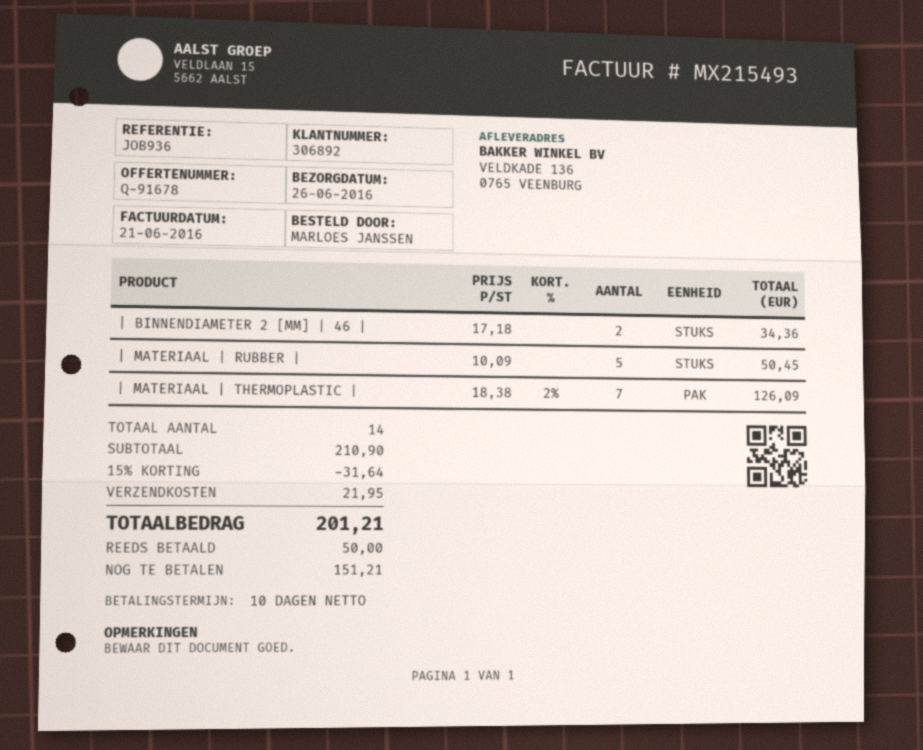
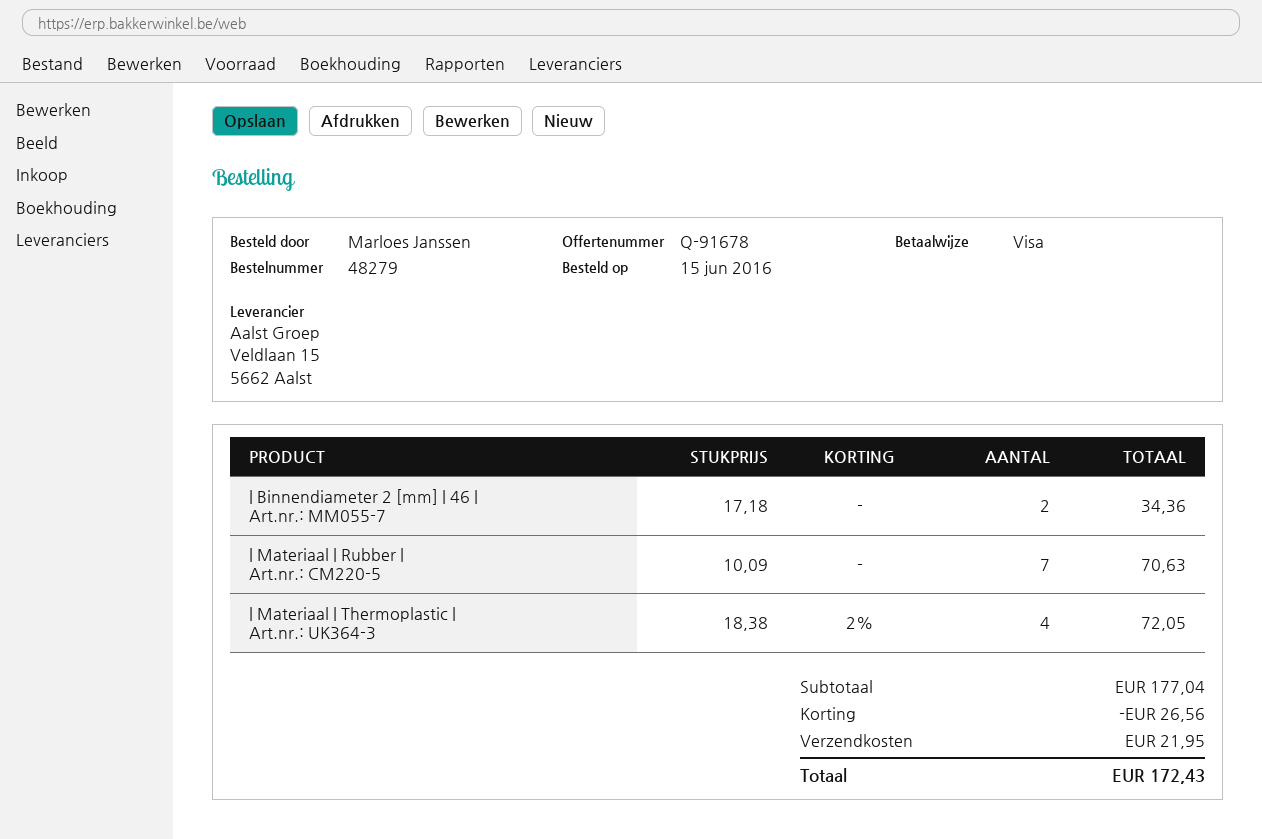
| MATERIAAL | RUBBER |: 5 x 10.09 = 50.45 -> 7 x 10.09 = 70.63
| MATERIAAL | THERMOPLASTIC |: 7 x 18.38 - 2% = 126.09 -> 4 x 18.38 - 2% = 72.05
subtotal: 210.90 -> 177.04
discount: 31.64 -> 26.56
total: 201.21 -> 172.43

